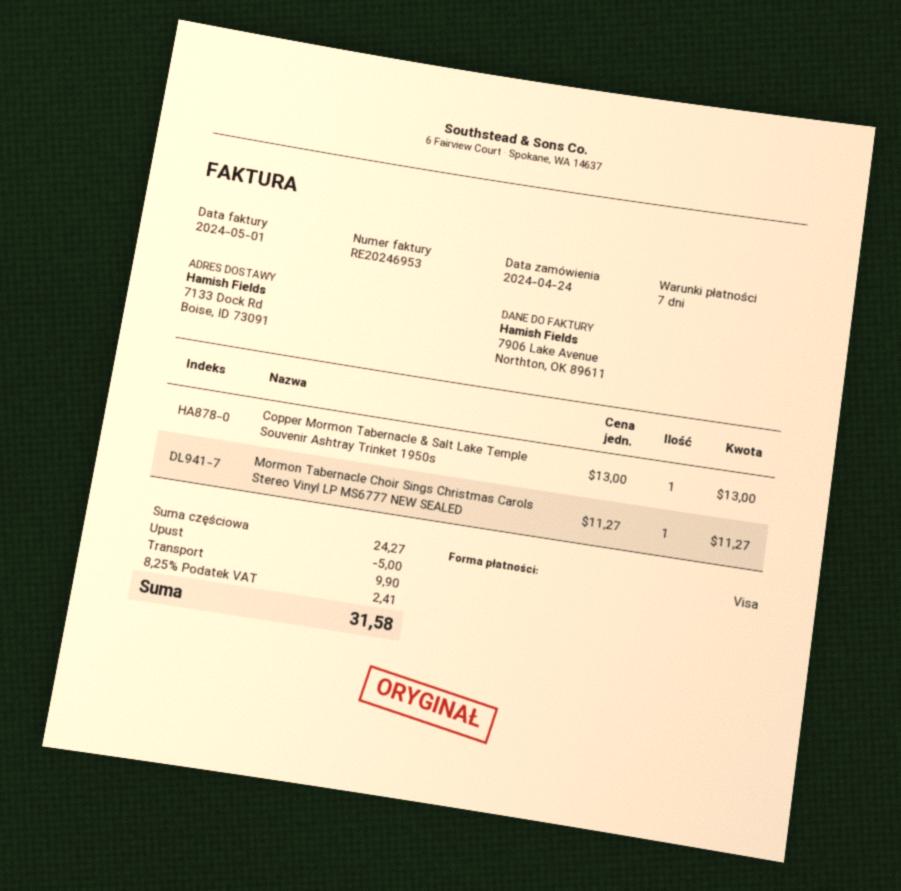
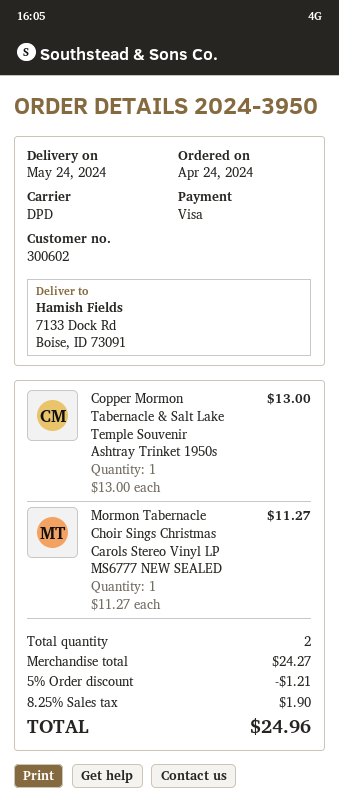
discount: 5.00 -> 1.21
shipping: 9.90 -> none
tax: 8.25% = 2.41 -> 8.25% = 1.90
total: 31.58 -> 24.96

